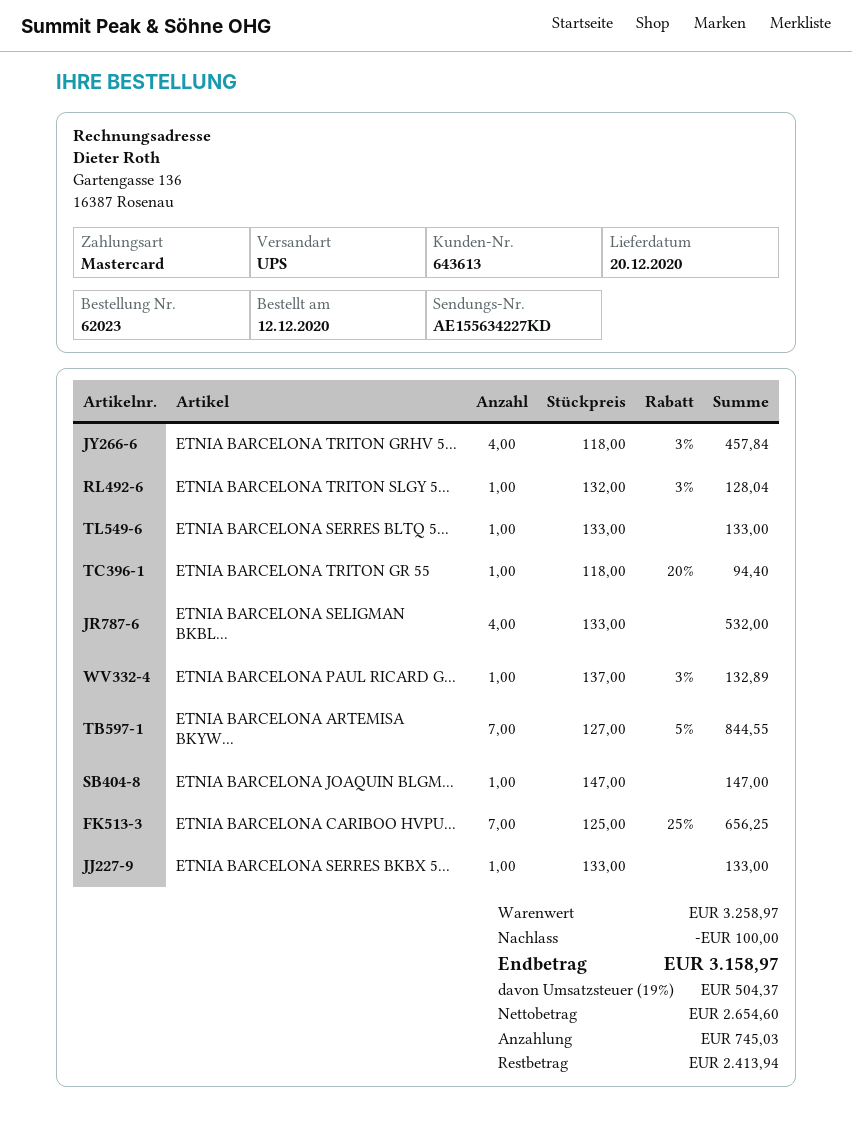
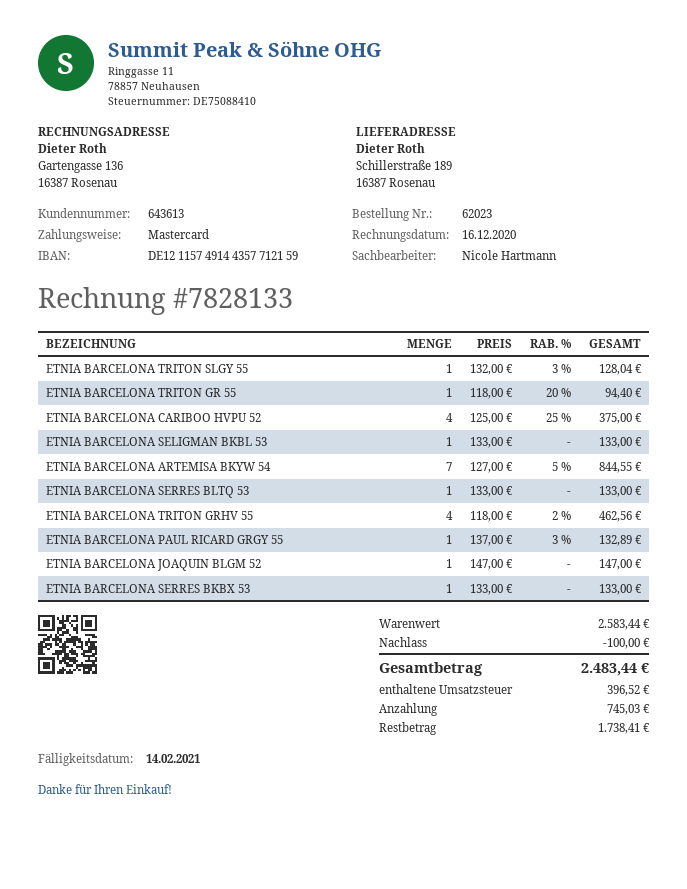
ETNIA BARCELONA TRITON GRHV 5...: 4 x 118.00 - 3% = 457.84 -> 4 x 118.00 - 2% = 462.56
ETNIA BARCELONA SELIGMAN BKBL...: 4 x 133.00 = 532.00 -> 1 x 133.00 = 133.00
ETNIA BARCELONA CARIBOO HVPU...: 7 x 125.00 - 25% = 656.25 -> 4 x 125.00 - 25% = 375.00
subtotal: 3258.97 -> 2583.44
tax: 504.37 -> 396.52
total: 3158.97 -> 2483.44
balance: 2413.94 -> 1738.41

